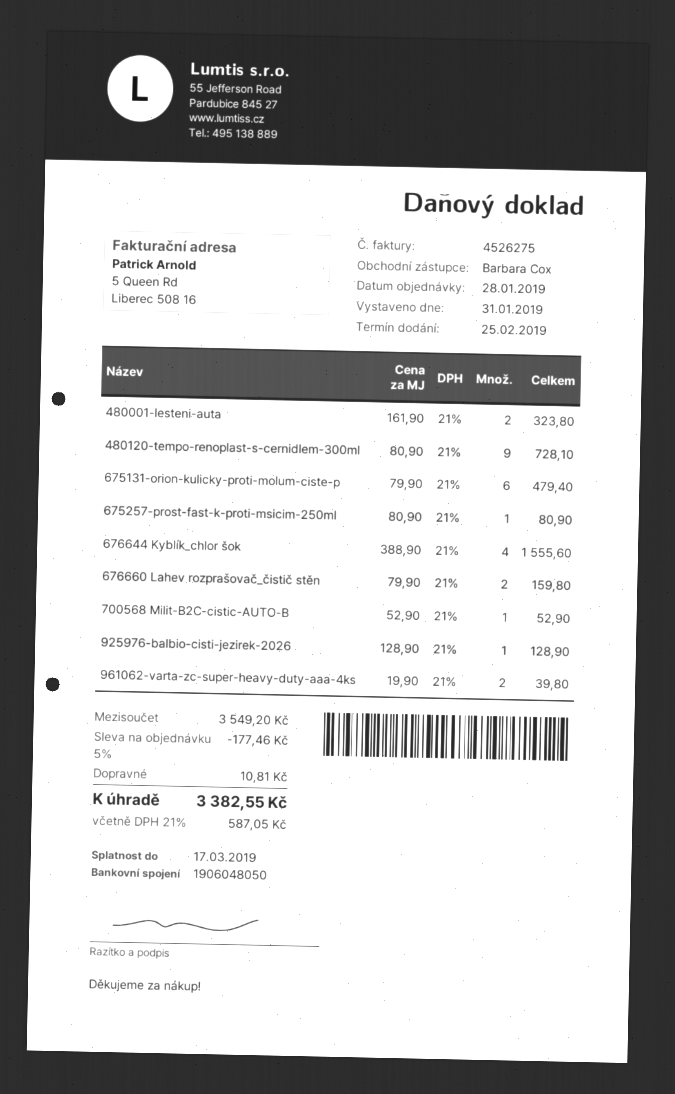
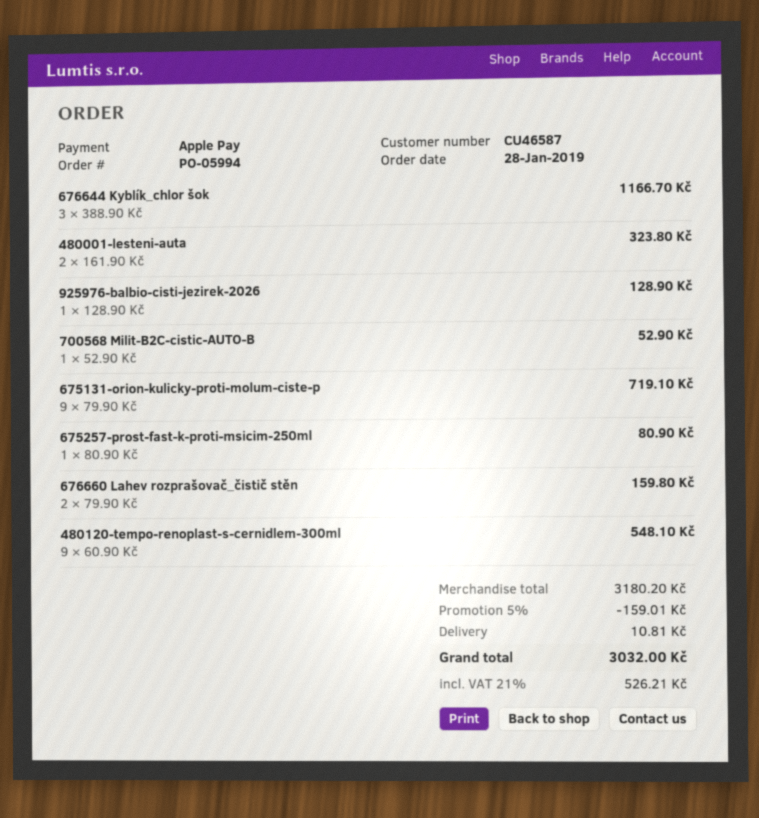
480120-tempo-renoplast-s-cernidlem-300ml: 9 x 80.90 = 728.10 -> 9 x 60.90 = 548.10
675131-orion-kulicky-proti-molum-ciste-p: 6 x 79.90 = 479.40 -> 9 x 79.90 = 719.10
676644 Kyblík_chlor šok: 4 x 388.90 = 1555.60 -> 3 x 388.90 = 1166.70
961062-varta-zc-super-heavy-duty-aaa-4ks: 2 x 19.90 = 39.80 -> none
subtotal: 3549.20 -> 3180.20
discount: 5% = 177.46 -> 5% = 159.01
tax: 21% = 587.05 -> 21% = 526.21
total: 3382.55 -> 3032.00

